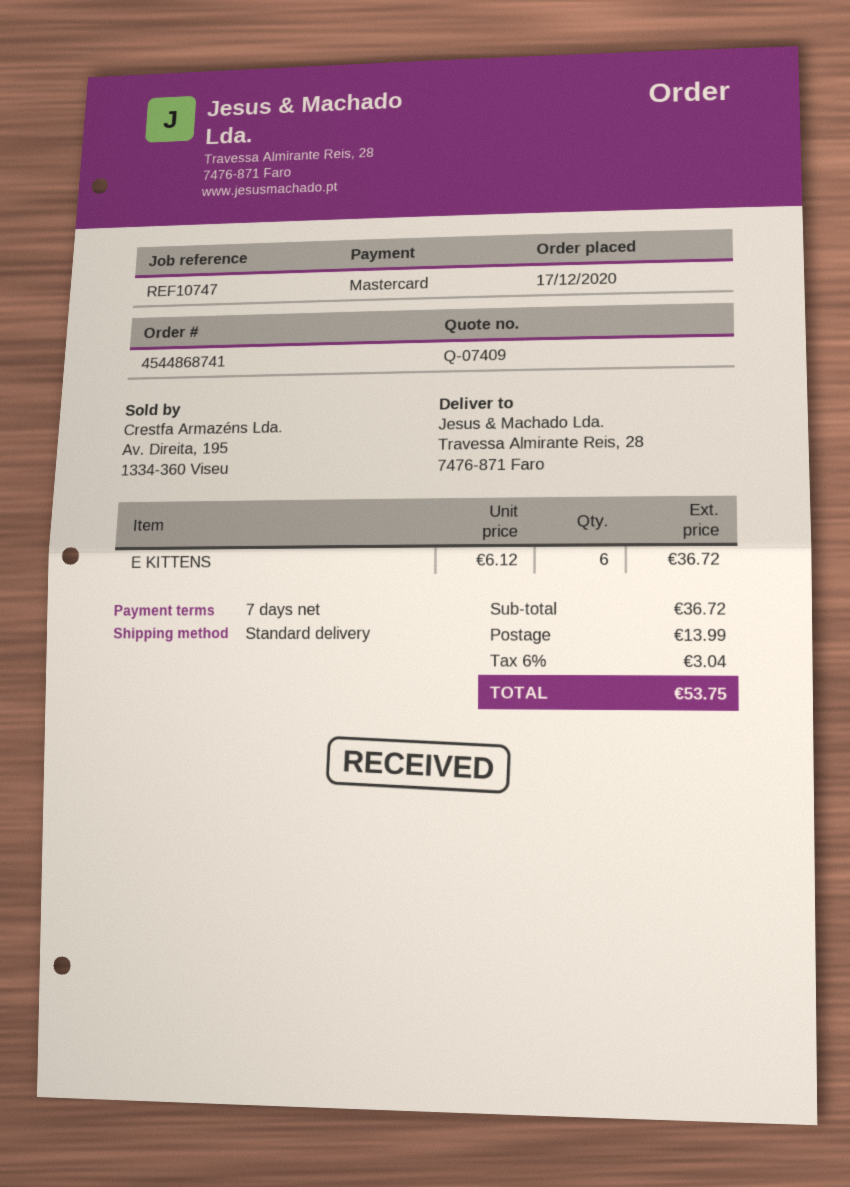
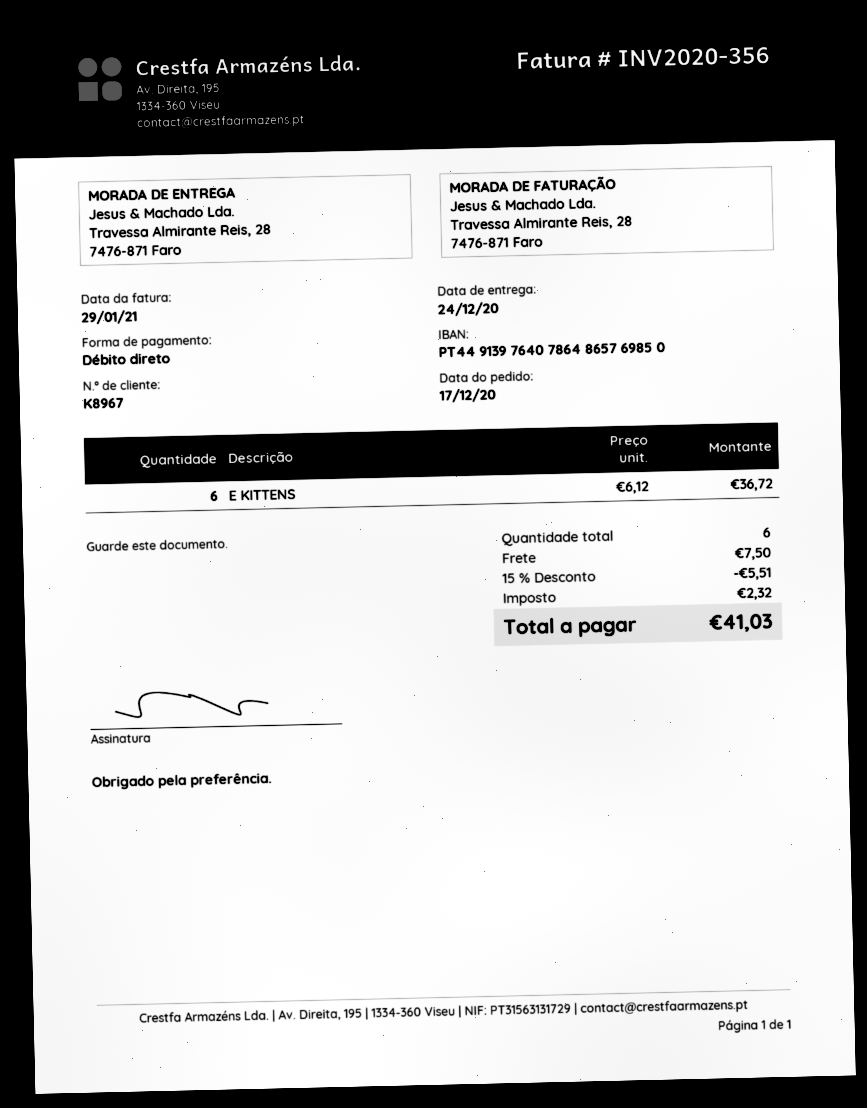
payment method: Mastercard -> direct debit
discount: none -> 15% = 5.51
shipping: 13.99 -> 7.50
tax: 3.04 -> 2.32
total: 53.75 -> 41.03

